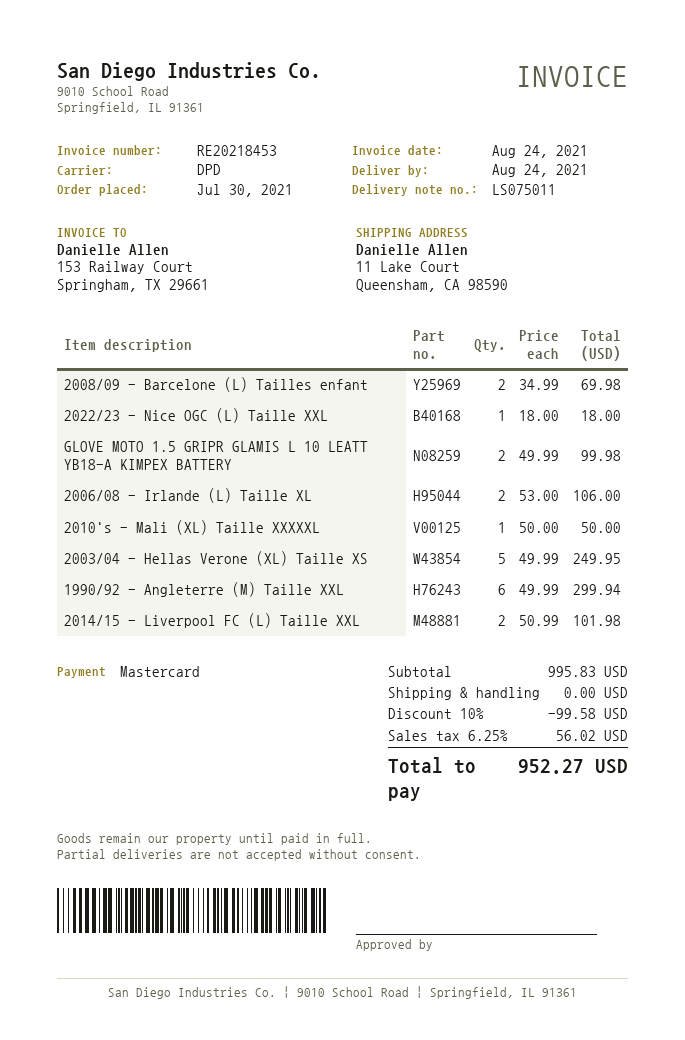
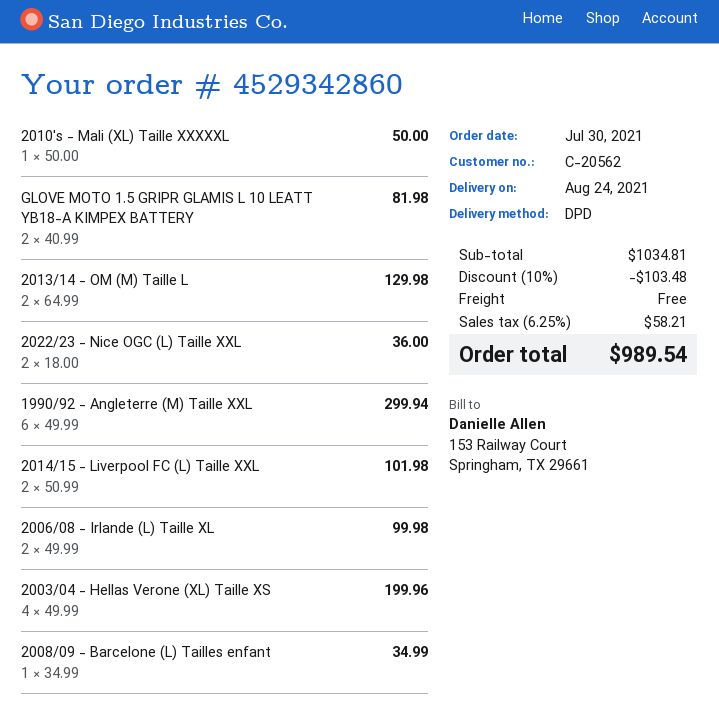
2008/09 - Barcelone (L) Tailles enfant: 2 x 34.99 = 69.98 -> 1 x 34.99 = 34.99
2022/23 - Nice OGC (L) Taille XXL: 1 x 18.00 = 18.00 -> 2 x 18.00 = 36.00
GLOVE MOTO 1.5 GRIPR GLAMIS L 10 LEATT YB18-A KIMPEX BATTERY: 2 x 49.99 = 99.98 -> 2 x 40.99 = 81.98
2006/08 - Irlande (L) Taille XL: 2 x 53.00 = 106.00 -> 2 x 49.99 = 99.98
2003/04 - Hellas Verone (XL) Taille XS: 5 x 49.99 = 249.95 -> 4 x 49.99 = 199.96
2013/14 - OM (M) Taille L: none -> 2 x 64.99 = 129.98
subtotal: 995.83 -> 1034.81
discount: 10% = 99.58 -> 10% = 103.48
tax: 6.25% = 56.02 -> 6.25% = 58.21
total: 952.27 -> 989.54

